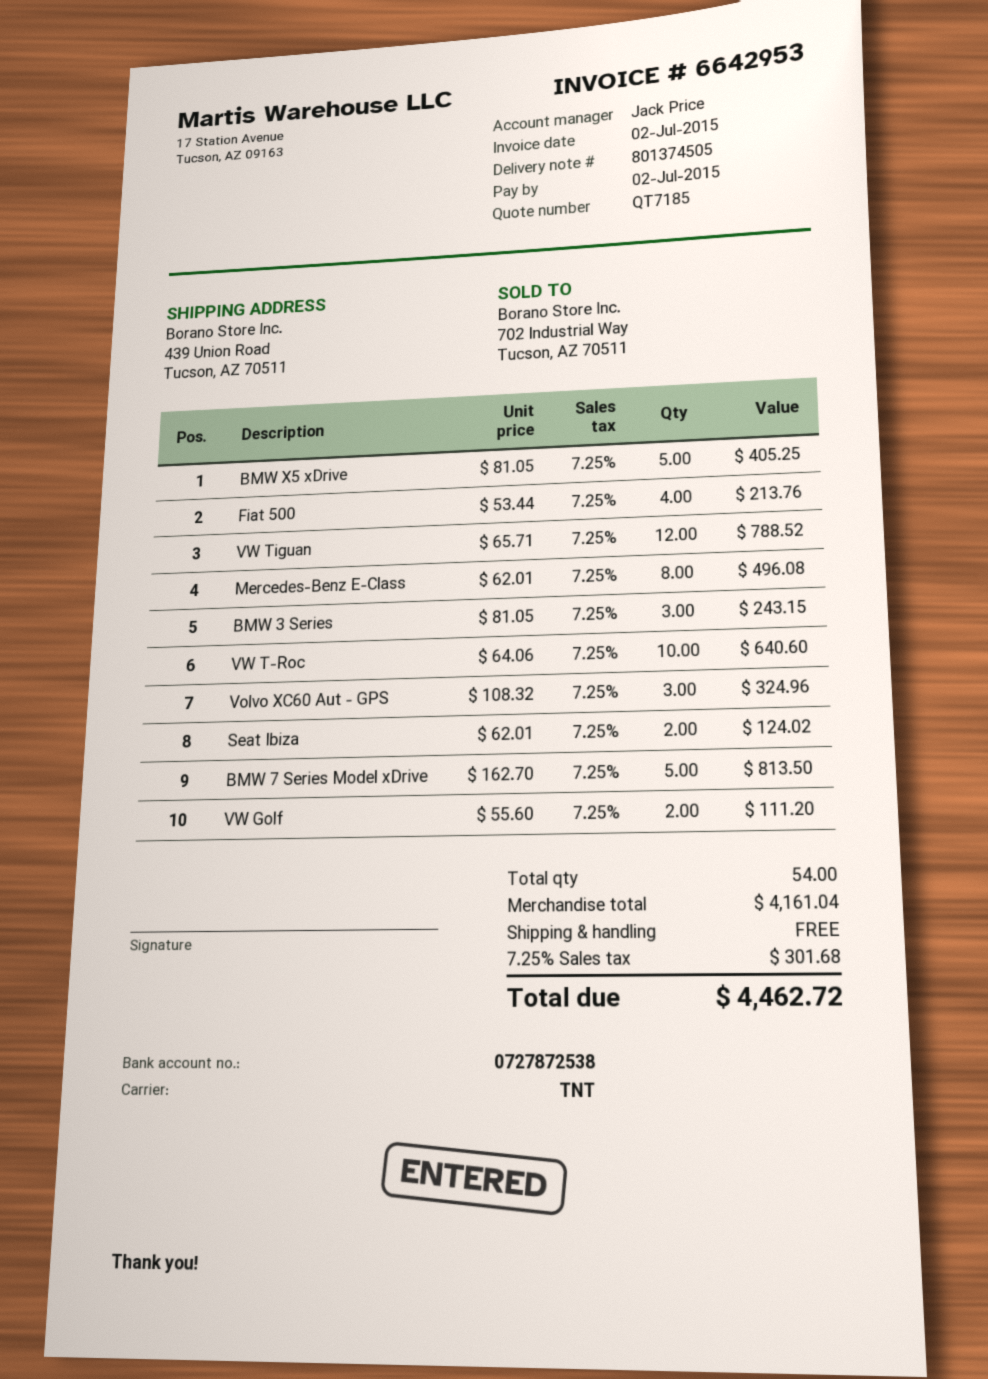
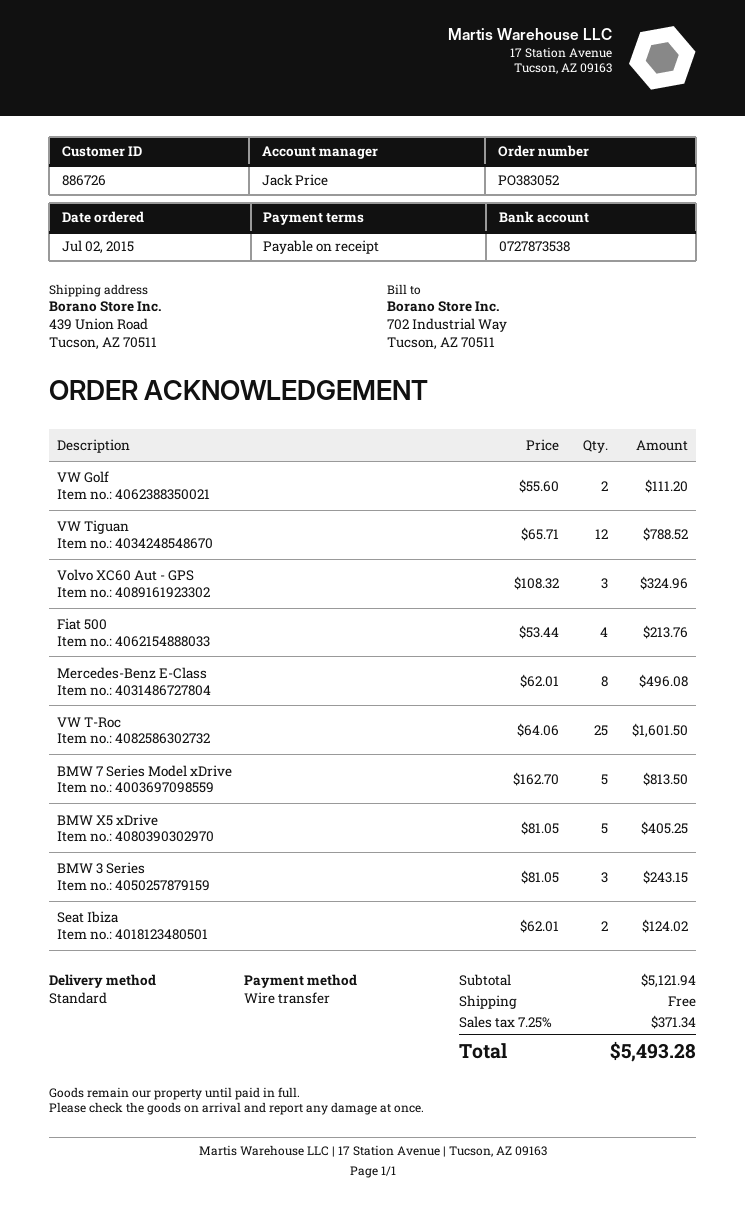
bank account: 0727872538 -> 0727873538
shipping method: TNT -> standard
VW T-Roc: 10 x 64.06 = 640.60 -> 25 x 64.06 = 1601.50
subtotal: 4161.04 -> 5121.94
tax: 7.25% = 301.68 -> 7.25% = 371.34
total: 4462.72 -> 5493.28

